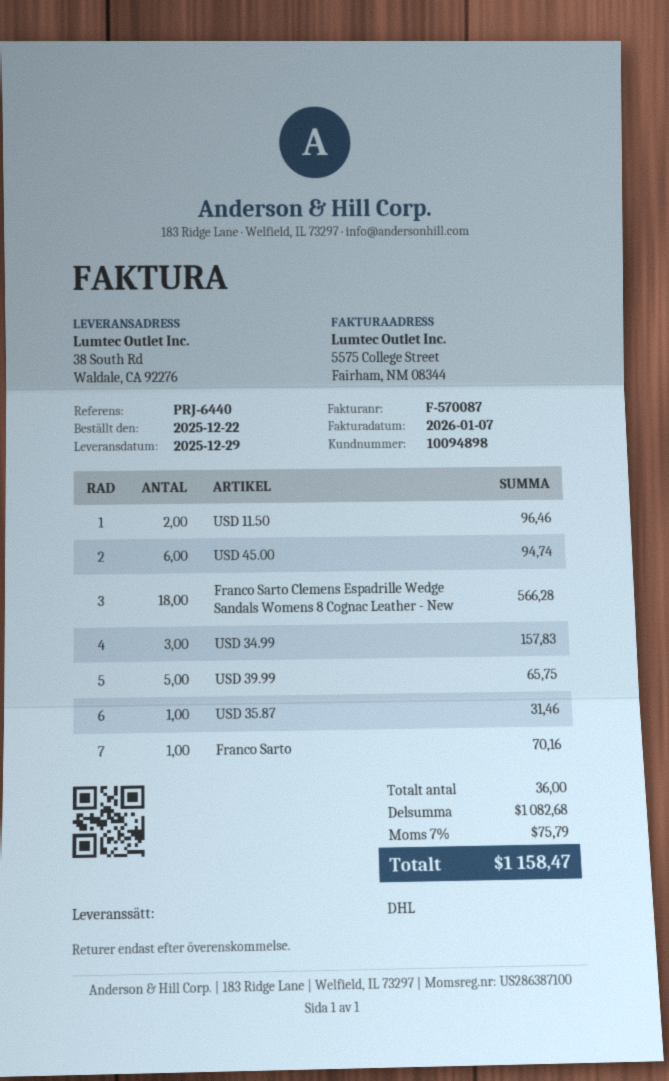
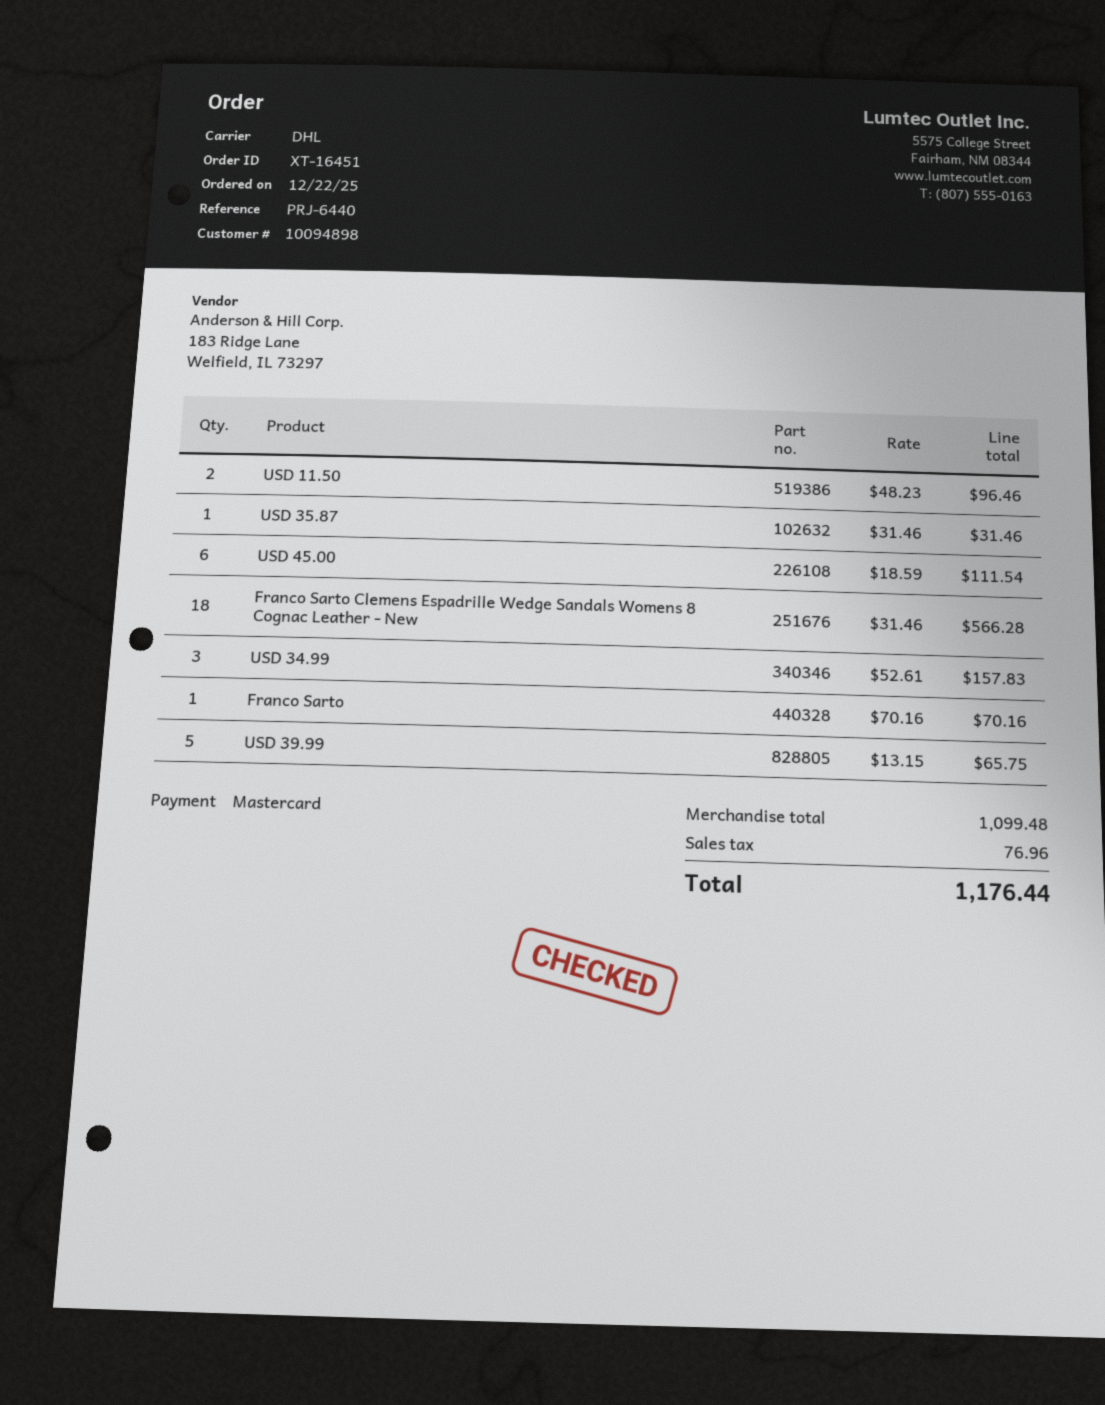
USD 45.00: 6 for 94.74 -> 6 for 111.54
subtotal: 1082.68 -> 1099.48
tax: 75.79 -> 76.96
total: 1158.47 -> 1176.44

